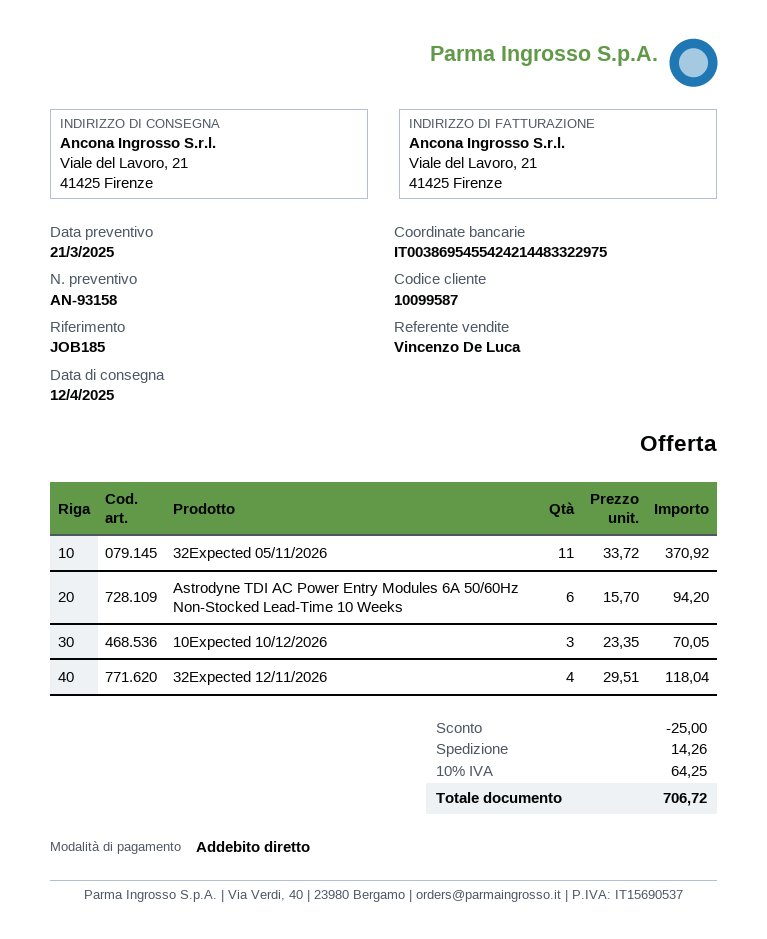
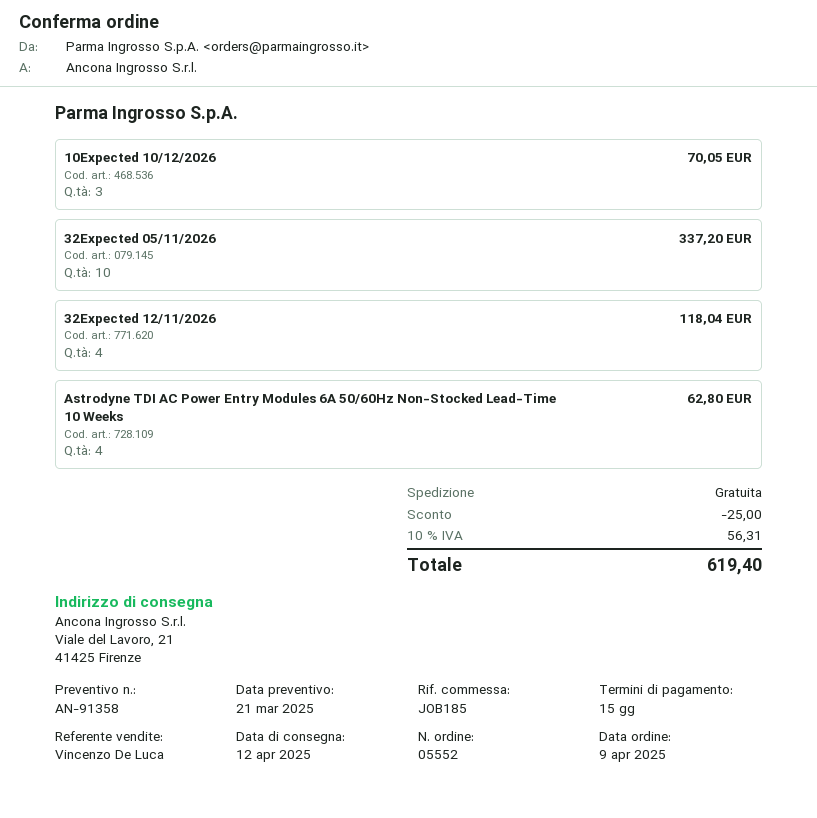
quote number: AN-93158 -> AN-91358
32Expected 05/11/2026: 11 for 370.92 -> 10 for 337.20
Astrodyne TDI AC Power Entry Modules 6A 50/60Hz Non-Stocked Lead-Time 10 Weeks: 6 for 94.20 -> 4 for 62.80
shipping: 14.26 -> 0.00
tax: 10% = 64.25 -> 10% = 56.31
total: 706.72 -> 619.40

